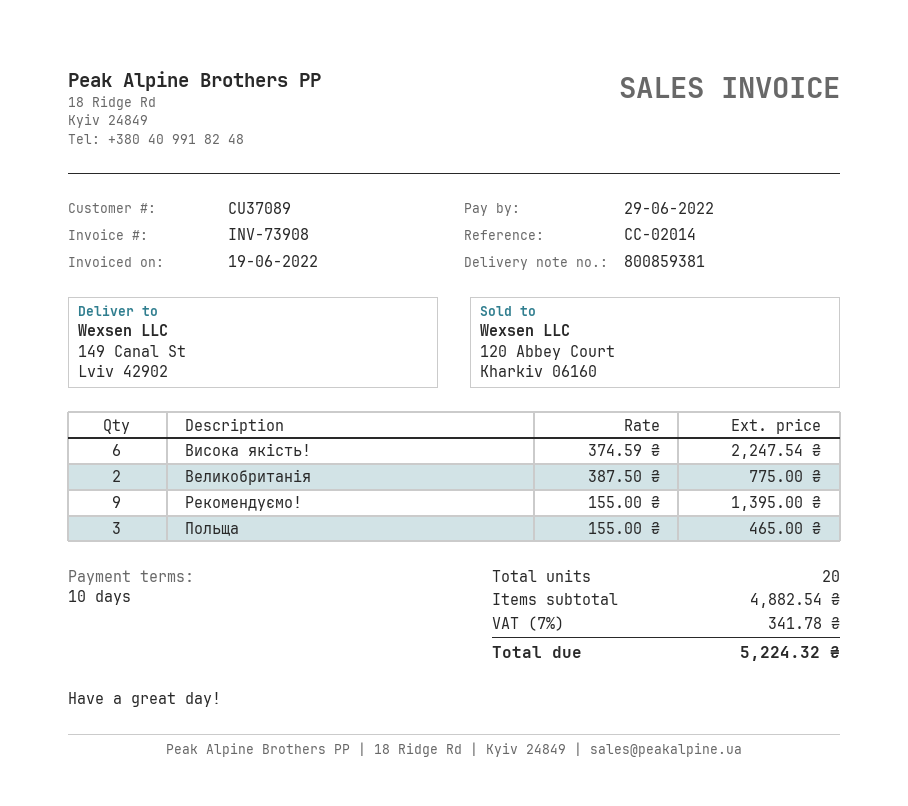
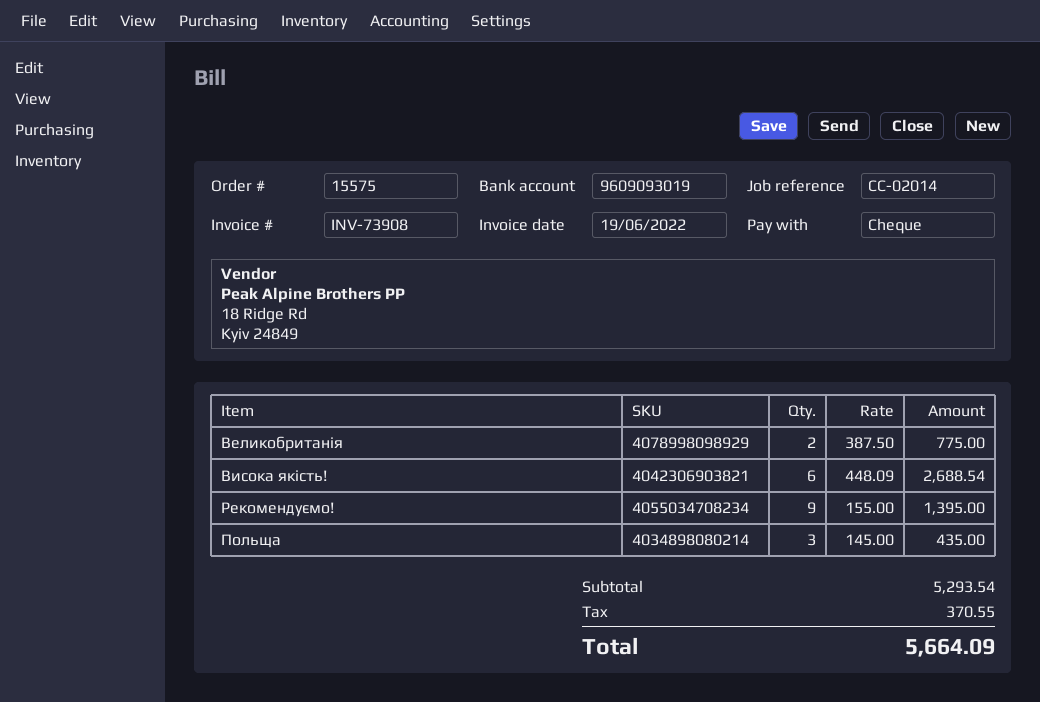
Висока якість!: 6 x 374.59 = 2247.54 -> 6 x 448.09 = 2688.54
Польща: 3 x 155.00 = 465.00 -> 3 x 145.00 = 435.00
subtotal: 4882.54 -> 5293.54
tax: 341.78 -> 370.55
total: 5224.32 -> 5664.09

